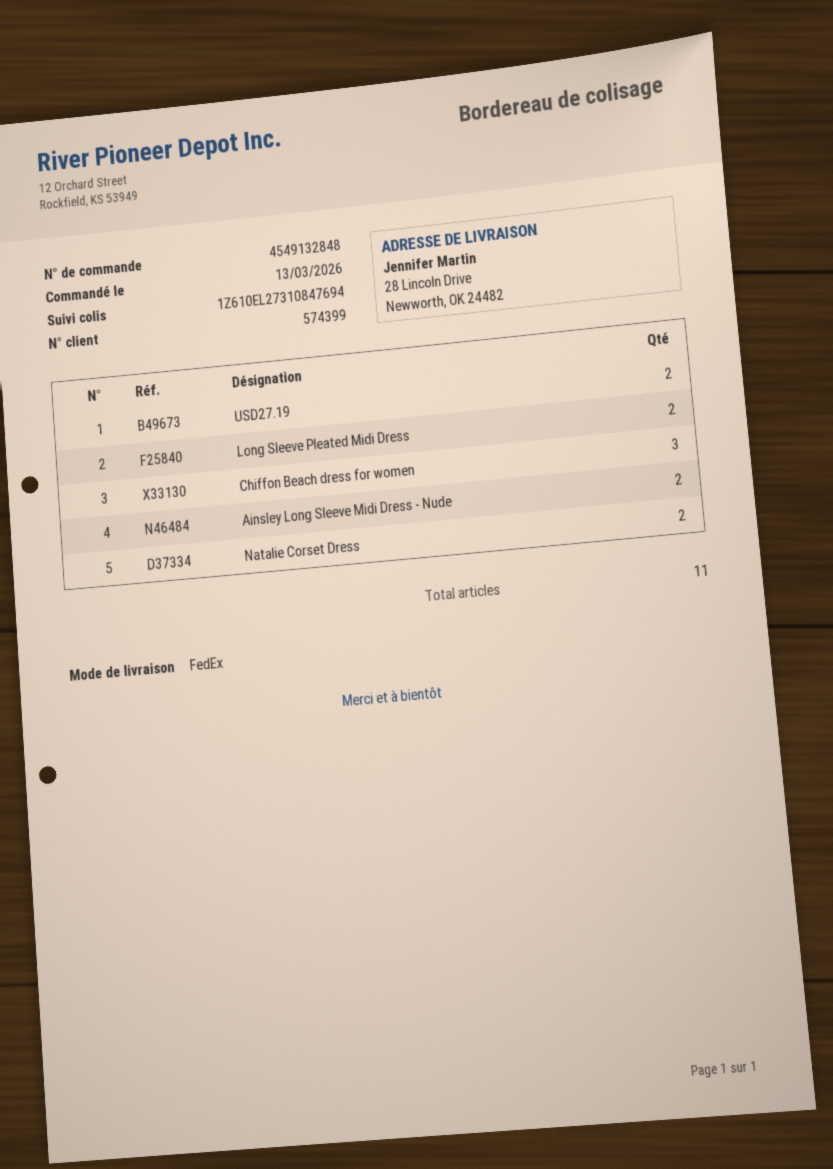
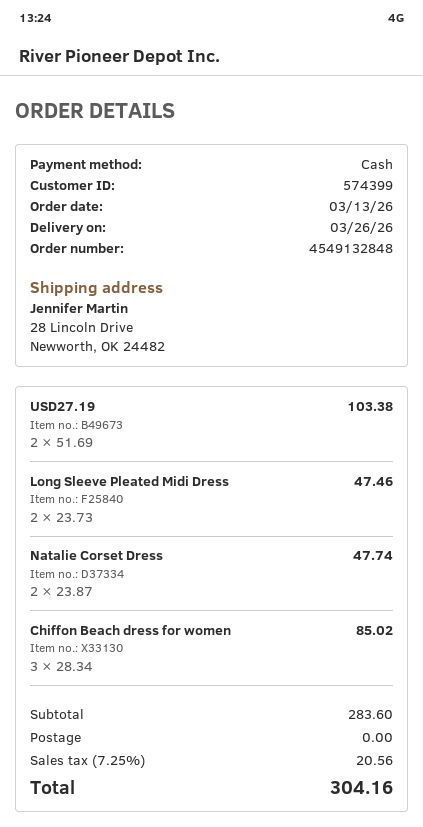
Ainsley Long Sleeve Midi Dress - Nude: 2 -> none

